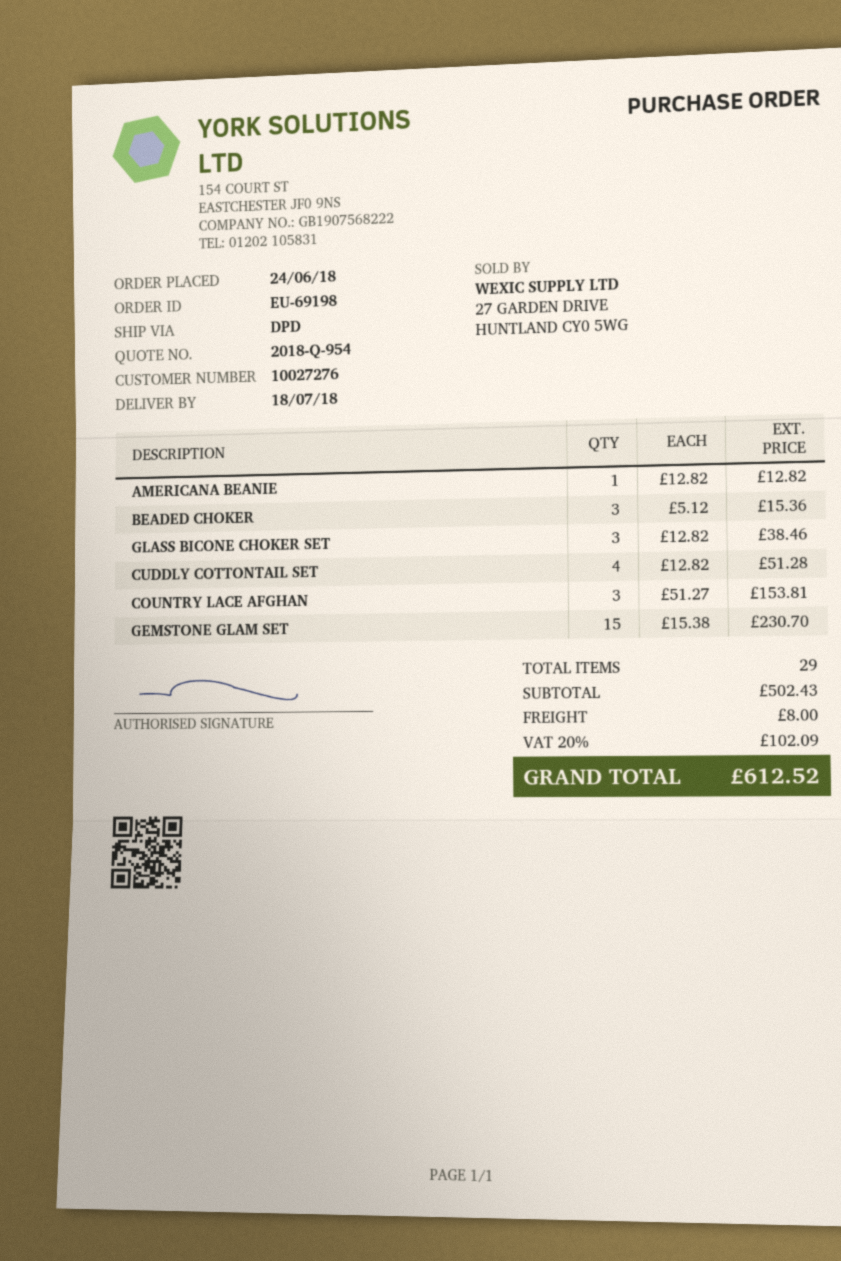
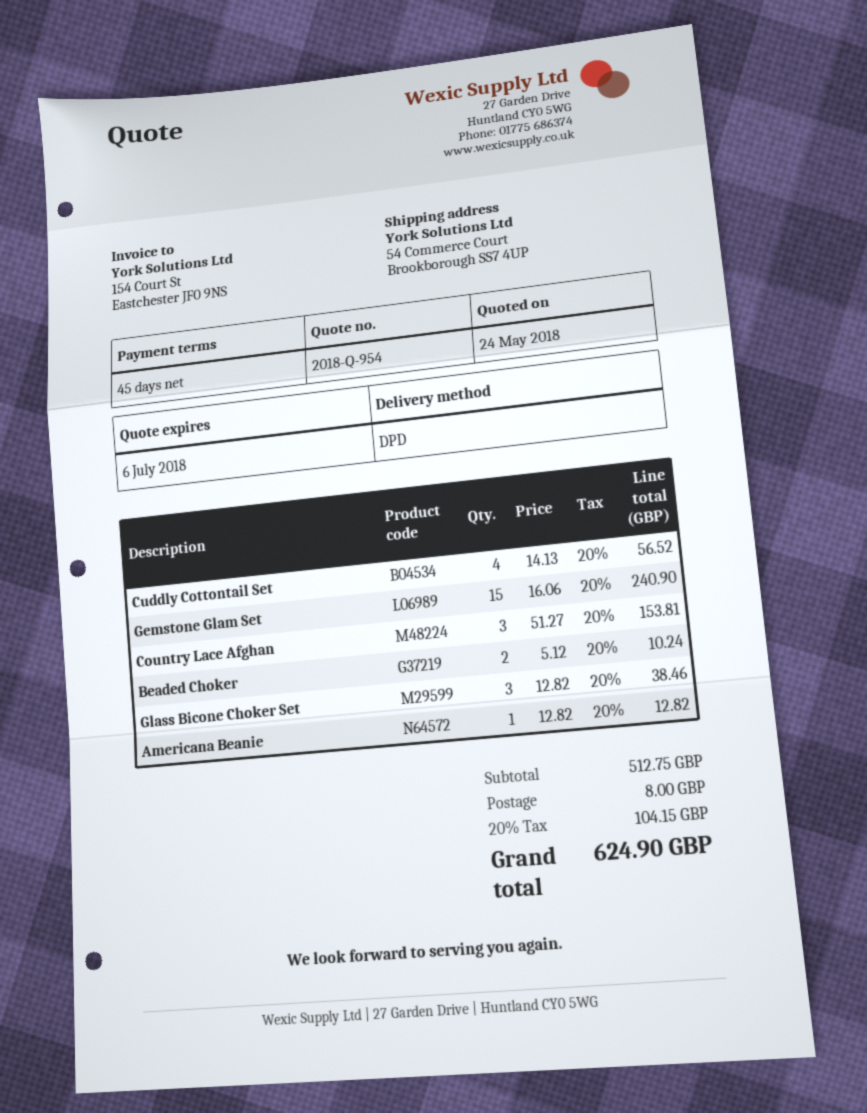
BEADED CHOKER: 3 x 5.12 = 15.36 -> 2 x 5.12 = 10.24
CUDDLY COTTONTAIL SET: 4 x 12.82 = 51.28 -> 4 x 14.13 = 56.52
GEMSTONE GLAM SET: 15 x 15.38 = 230.70 -> 15 x 16.06 = 240.90
subtotal: 502.43 -> 512.75
tax: 20% = 102.09 -> 20% = 104.15
total: 612.52 -> 624.90

